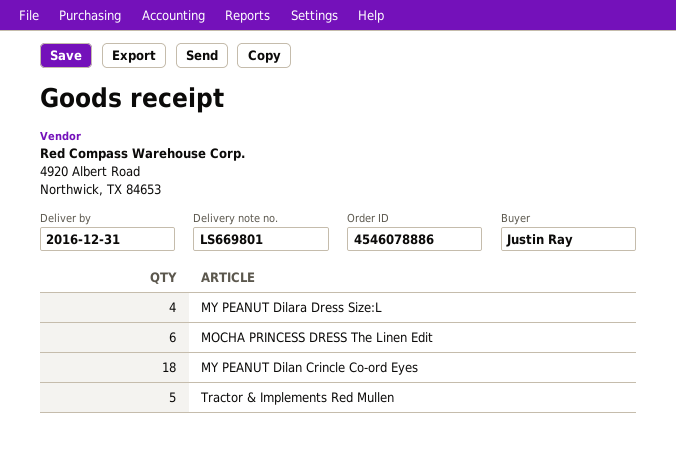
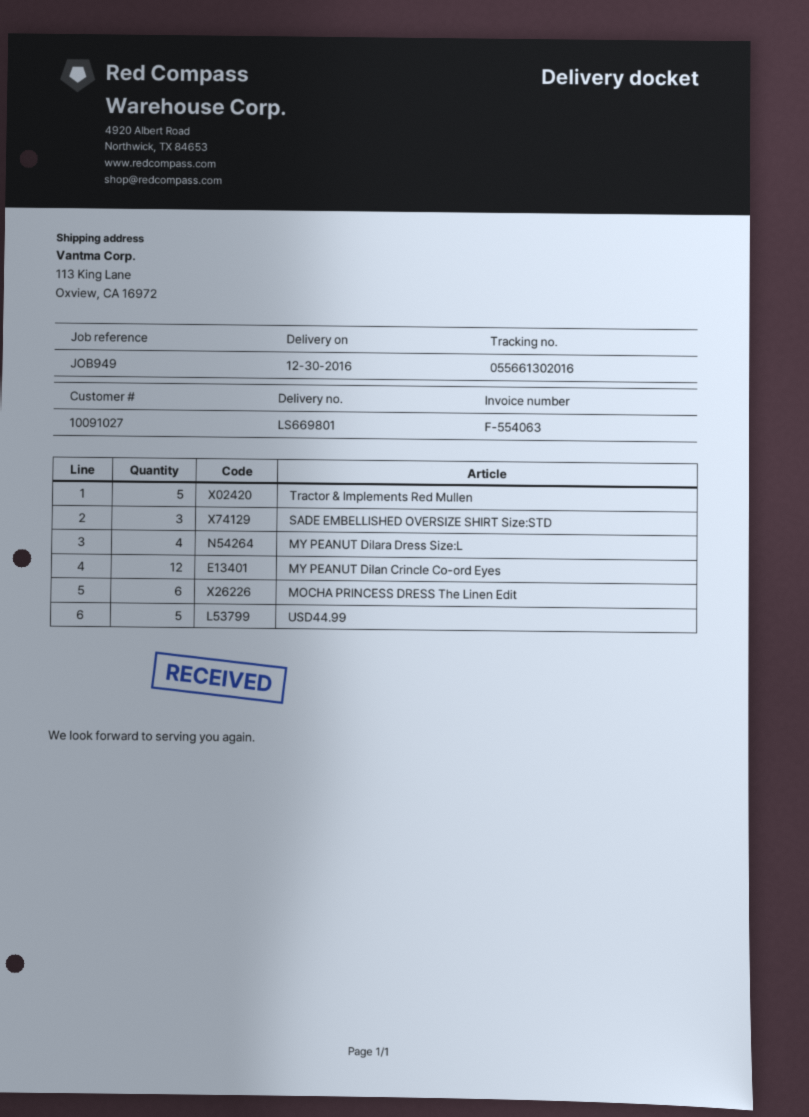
delivery date: 2016-12-31 -> 2016-12-30
MY PEANUT Dilan Crincle Co-ord Eyes: 18 -> 12
SADE EMBELLISHED OVERSIZE SHIRT Size:STD: none -> 3
USD44.99: none -> 5

